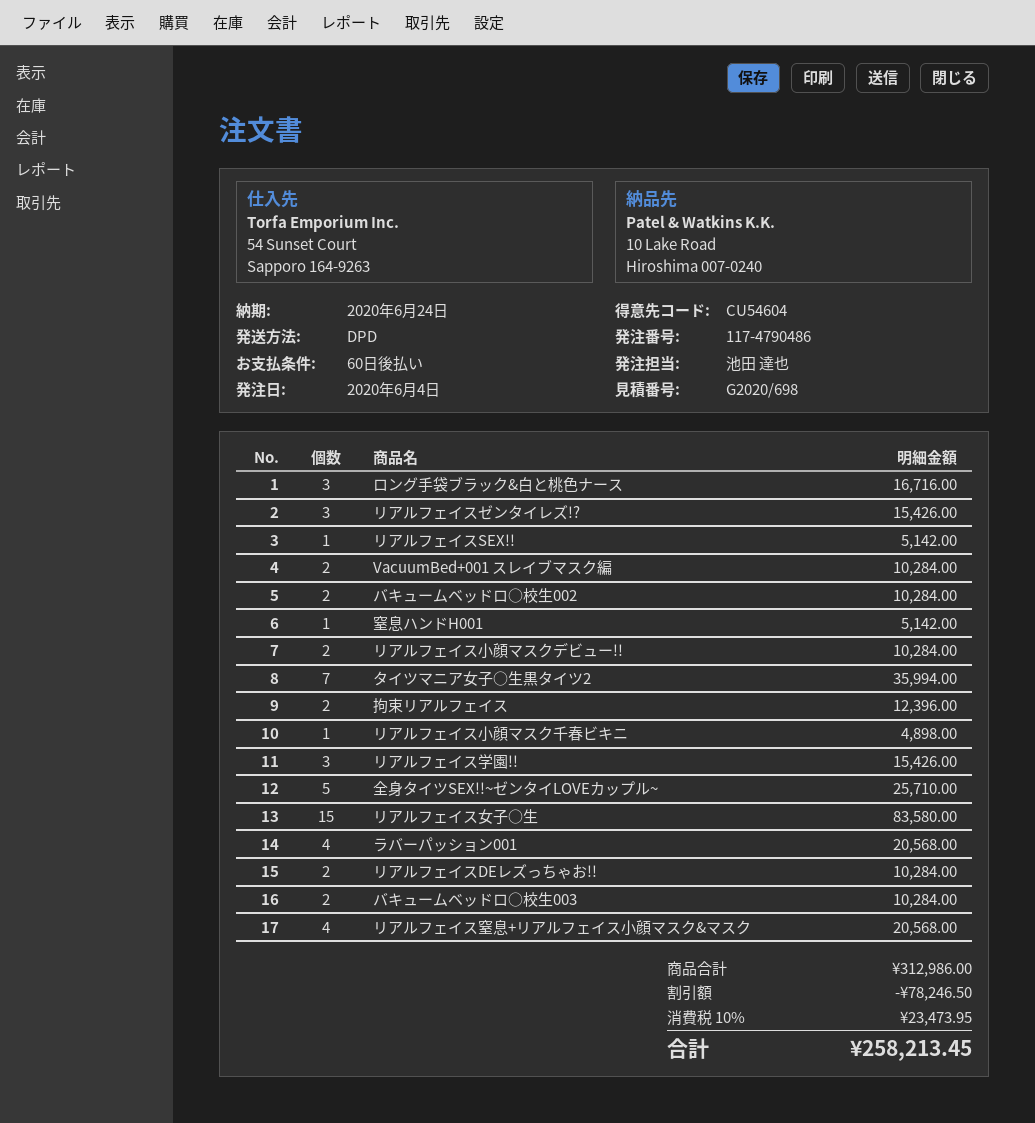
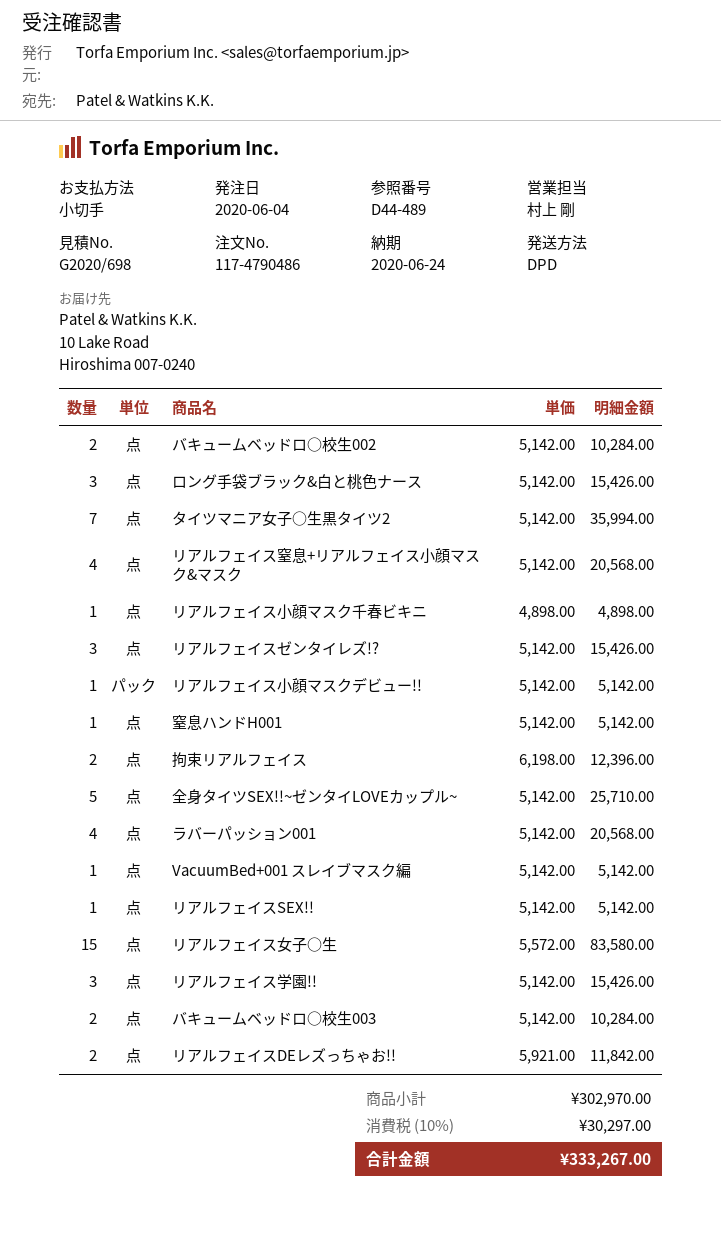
ロング手袋ブラック&白と桃色ナース: 3 for 16716.00 -> 3 for 15426.00
VacuumBed+001 スレイブマスク編: 2 for 10284.00 -> 1 for 5142.00
リアルフェイス小顔マスクデビュー!!: 2 for 10284.00 -> 1 for 5142.00
リアルフェイスDEレズっちゃお!!: 2 for 10284.00 -> 2 for 11842.00
subtotal: 312986.00 -> 302970.00
discount: 78246.50 -> none
tax: 10% = 23473.95 -> 10% = 30297.00
total: 258213.45 -> 333267.00

